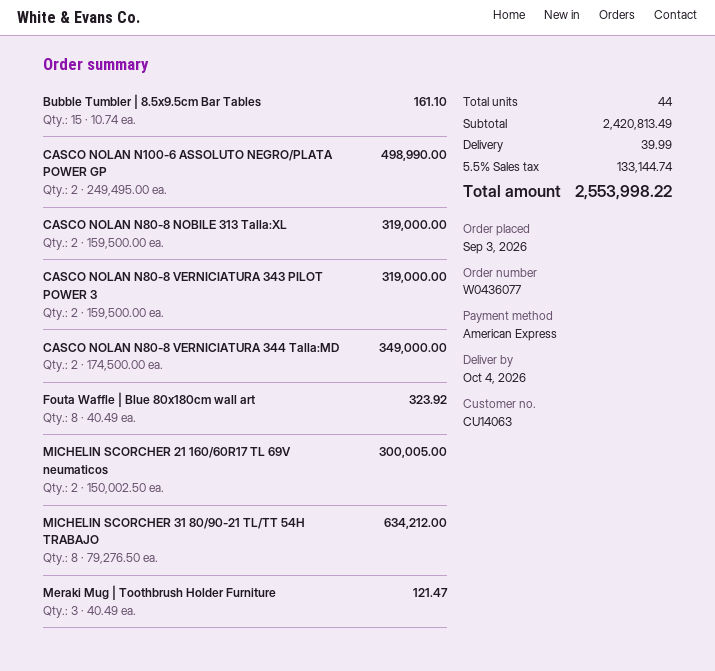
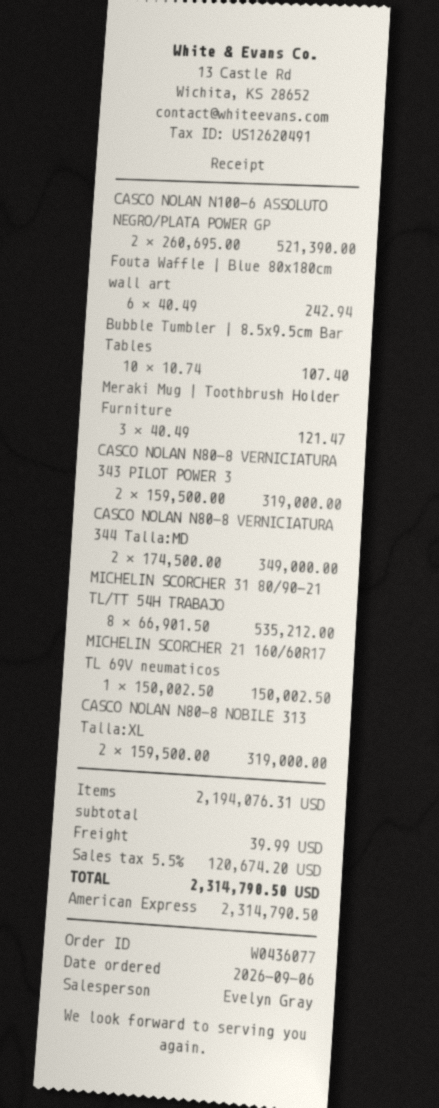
order date: 2026-09-03 -> 2026-09-06
Bubble Tumbler | 8.5x9.5cm Bar Tables: 15 x 10.74 = 161.10 -> 10 x 10.74 = 107.40
CASCO NOLAN N100-6 ASSOLUTO NEGRO/PLATA POWER GP: 2 x 249495.00 = 498990.00 -> 2 x 260695.00 = 521390.00
Fouta Waffle | Blue 80x180cm wall art: 8 x 40.49 = 323.92 -> 6 x 40.49 = 242.94
MICHELIN SCORCHER 21 160/60R17 TL 69V neumaticos: 2 x 150002.50 = 300005.00 -> 1 x 150002.50 = 150002.50
MICHELIN SCORCHER 31 80/90-21 TL/TT 54H TRABAJO: 8 x 79276.50 = 634212.00 -> 8 x 66901.50 = 535212.00
subtotal: 2420813.49 -> 2194076.31
tax: 5.5% = 133144.74 -> 5.5% = 120674.20
total: 2553998.22 -> 2314790.50

